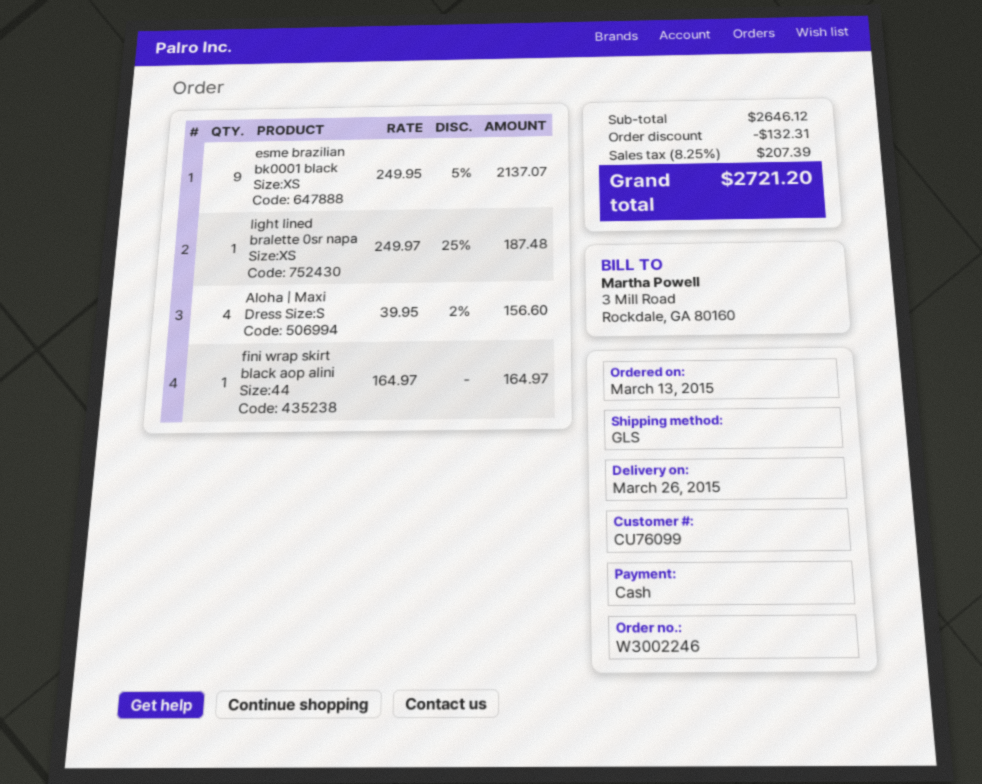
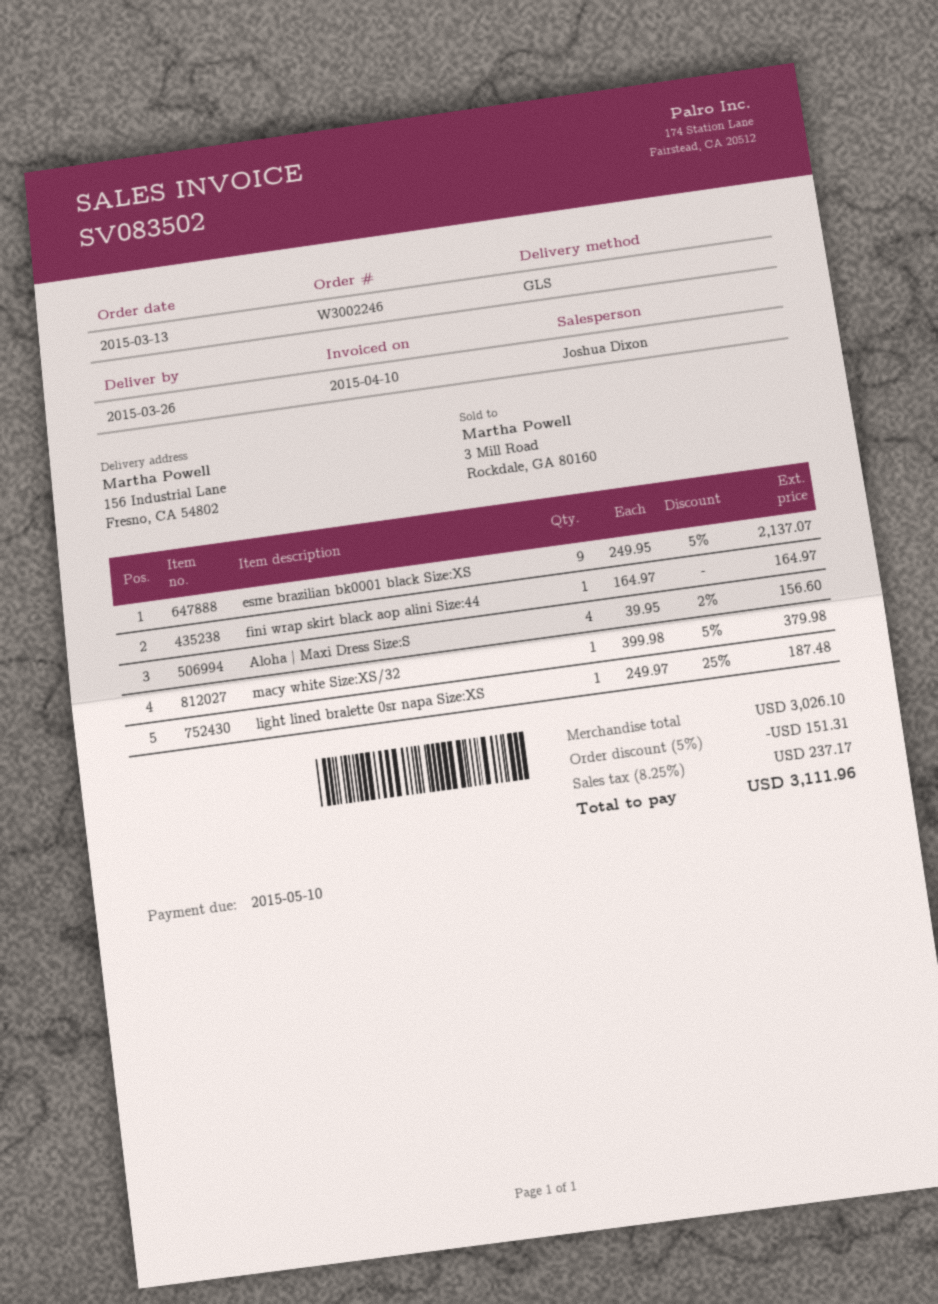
macy white Size:XS/32: none -> 1 x 399.98 - 5% = 379.98
subtotal: 2646.12 -> 3026.10
discount: 132.31 -> 151.31
tax: 8.25% = 207.39 -> 8.25% = 237.17
total: 2721.20 -> 3111.96

